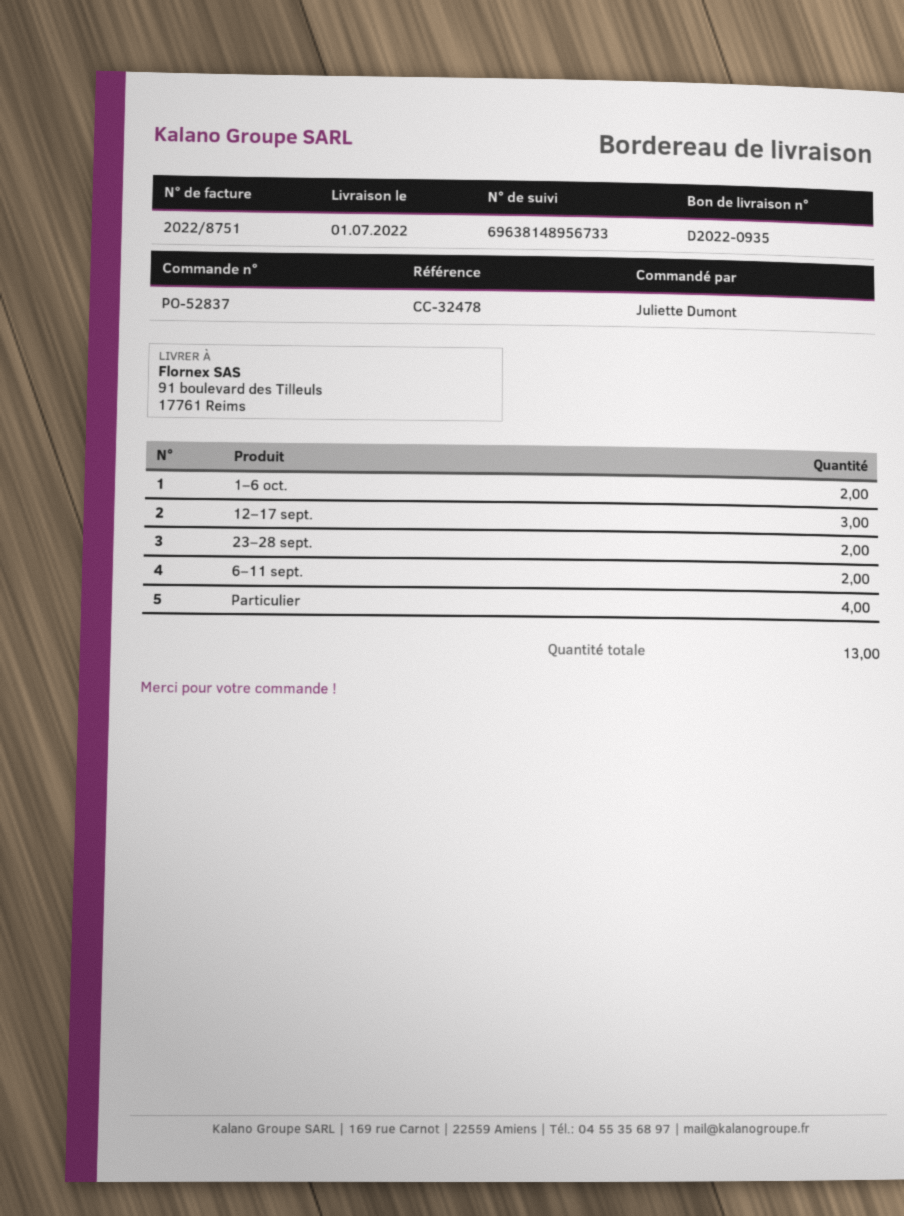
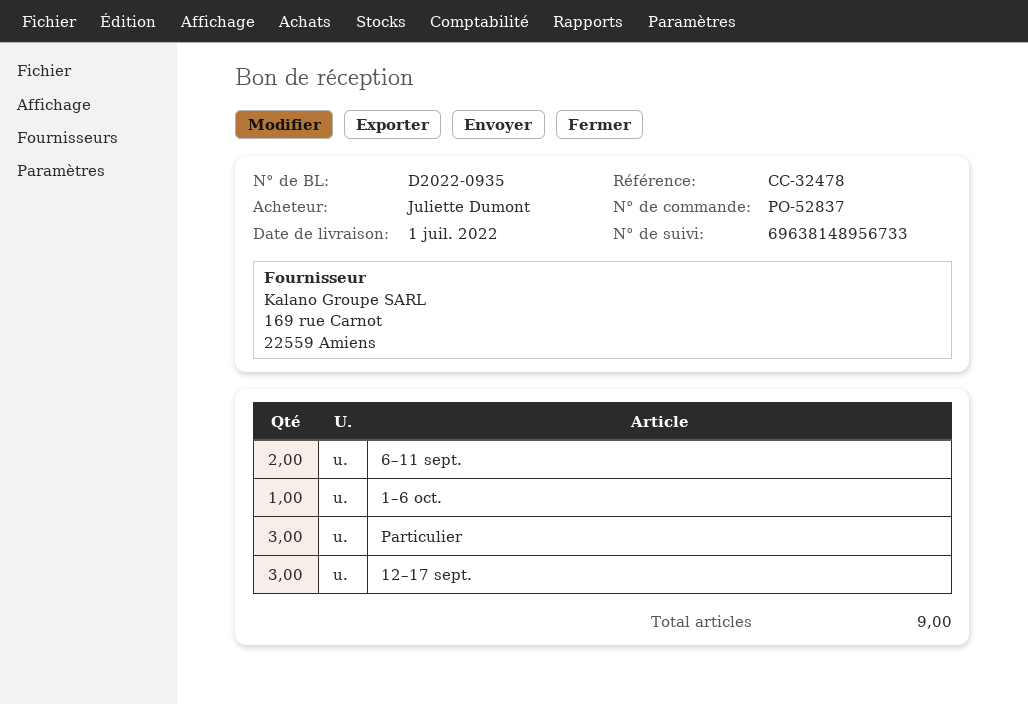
1–6 oct.: 2 -> 1
23–28 sept.: 2 -> none
Particulier: 4 -> 3
total quantity: 13 -> 9

